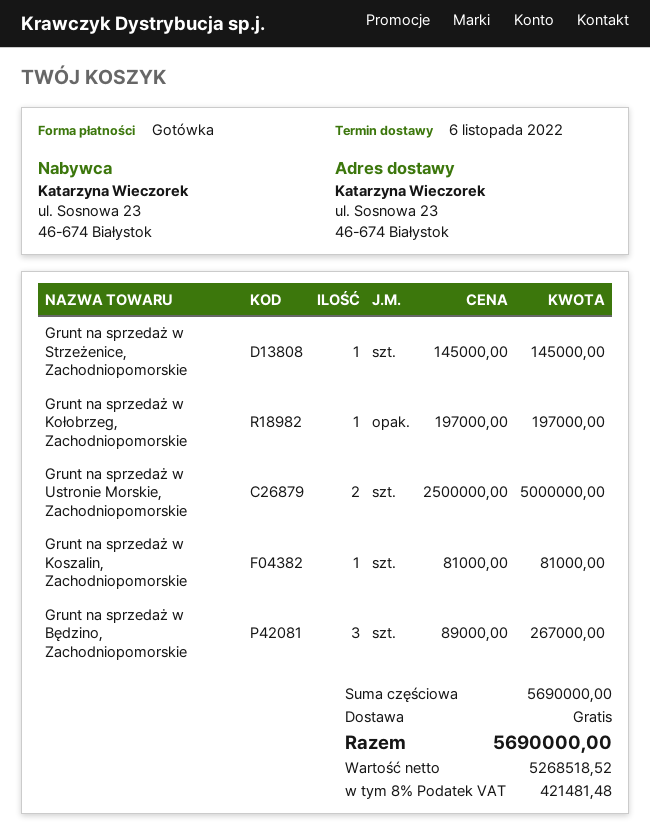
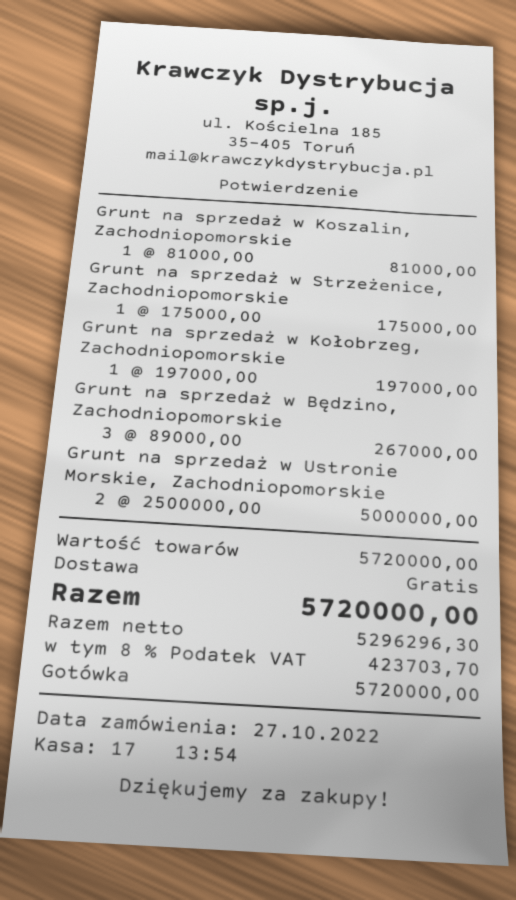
Grunt na sprzedaż w Strzeżenice, Zachodniopomorskie: 1 x 145000.00 = 145000.00 -> 1 x 175000.00 = 175000.00
subtotal: 5690000.00 -> 5720000.00
net: 5268518.52 -> 5296296.30
tax: 8% = 421481.48 -> 8% = 423703.70
total: 5690000.00 -> 5720000.00

